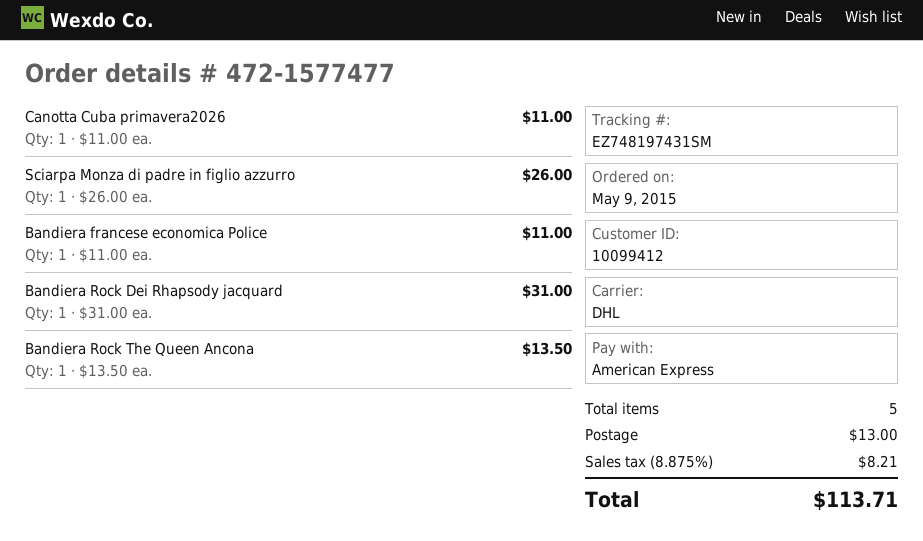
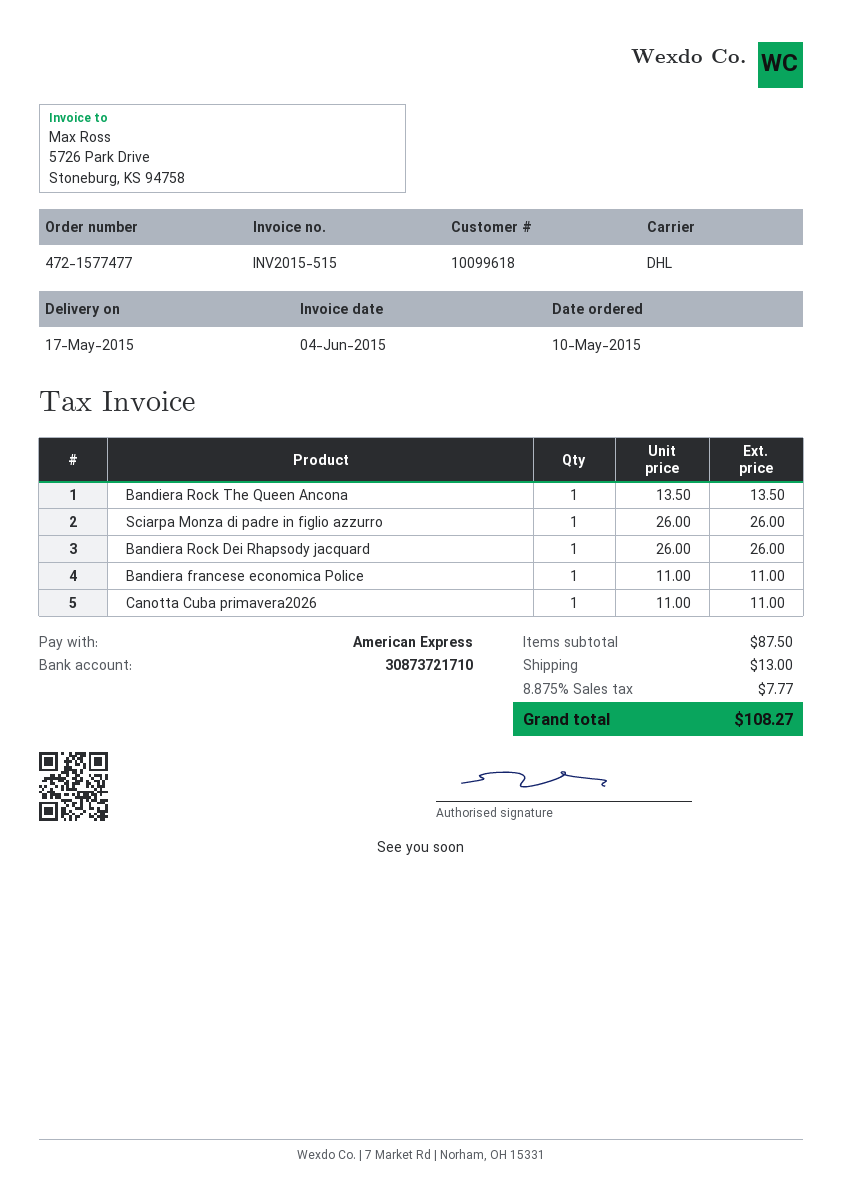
order date: 2015-05-09 -> 2015-05-10
customer number: 10099412 -> 10099618
Bandiera Rock Dei Rhapsody jacquard: 1 x 31.00 = 31.00 -> 1 x 26.00 = 26.00
tax: 8.875% = 8.21 -> 8.875% = 7.77
total: 113.71 -> 108.27

